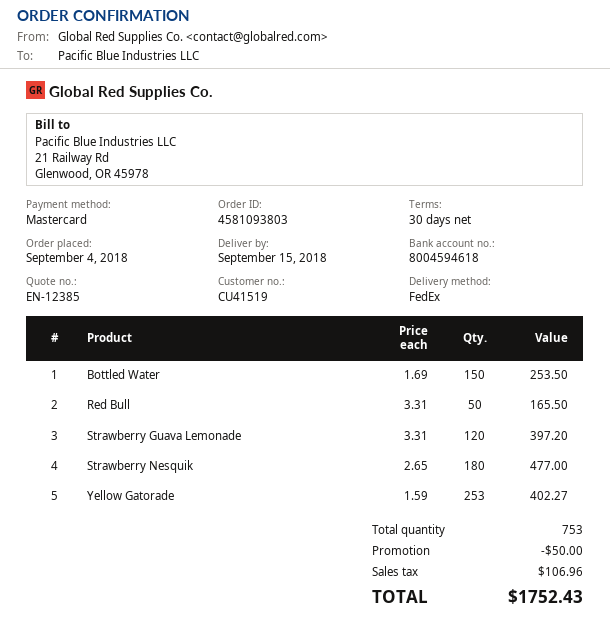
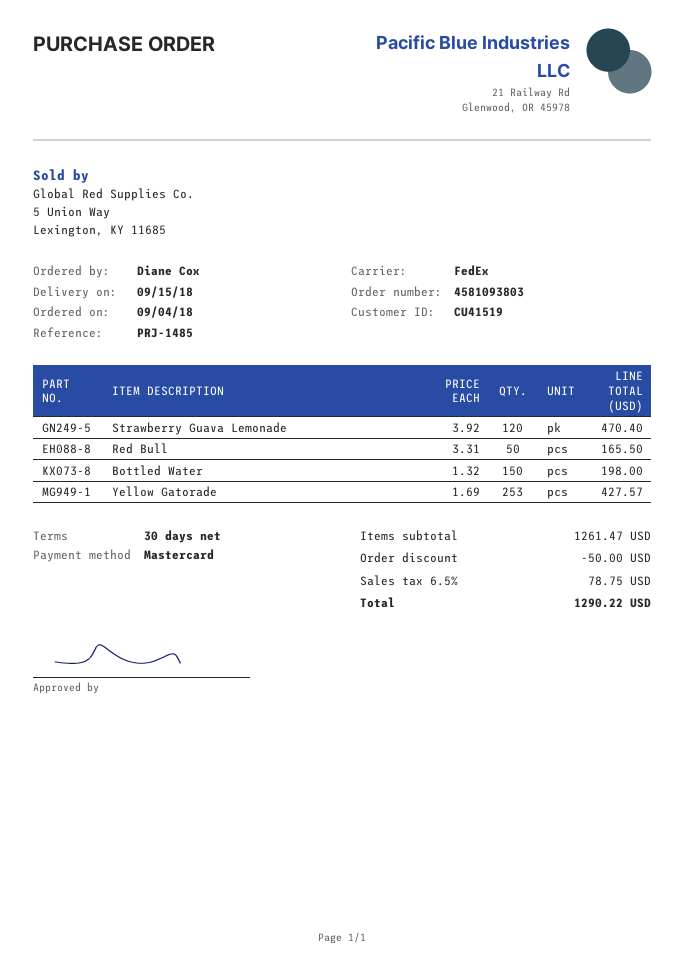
Bottled Water: 150 x 1.69 = 253.50 -> 150 x 1.32 = 198.00
Strawberry Guava Lemonade: 120 x 3.31 = 397.20 -> 120 x 3.92 = 470.40
Strawberry Nesquik: 180 x 2.65 = 477.00 -> none
Yellow Gatorade: 253 x 1.59 = 402.27 -> 253 x 1.69 = 427.57
tax: 106.96 -> 78.75
total: 1752.43 -> 1290.22

